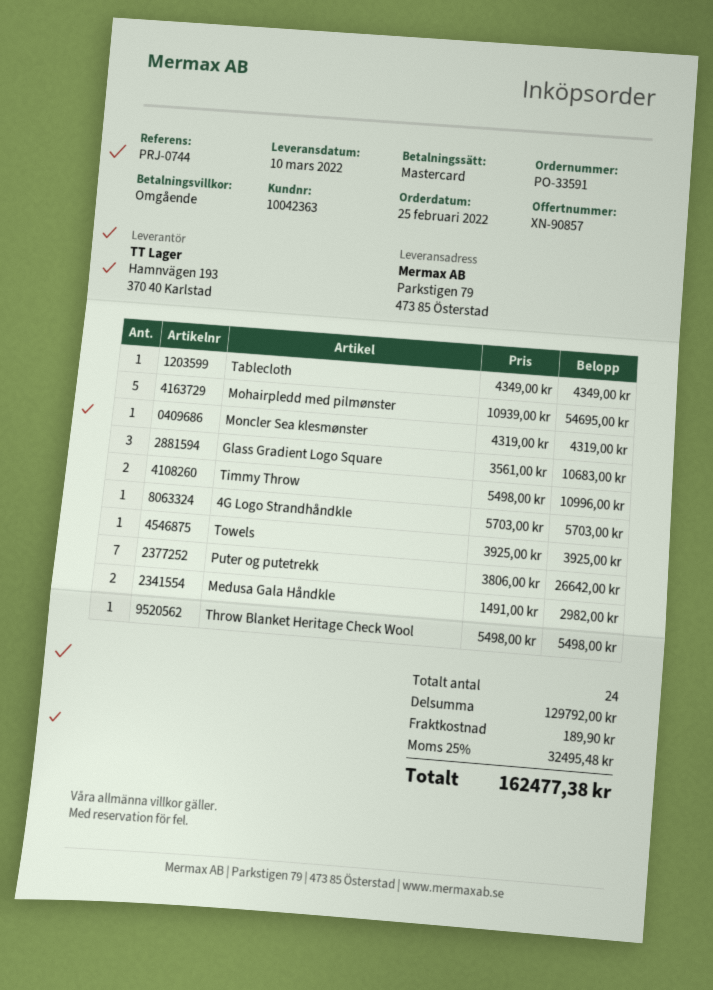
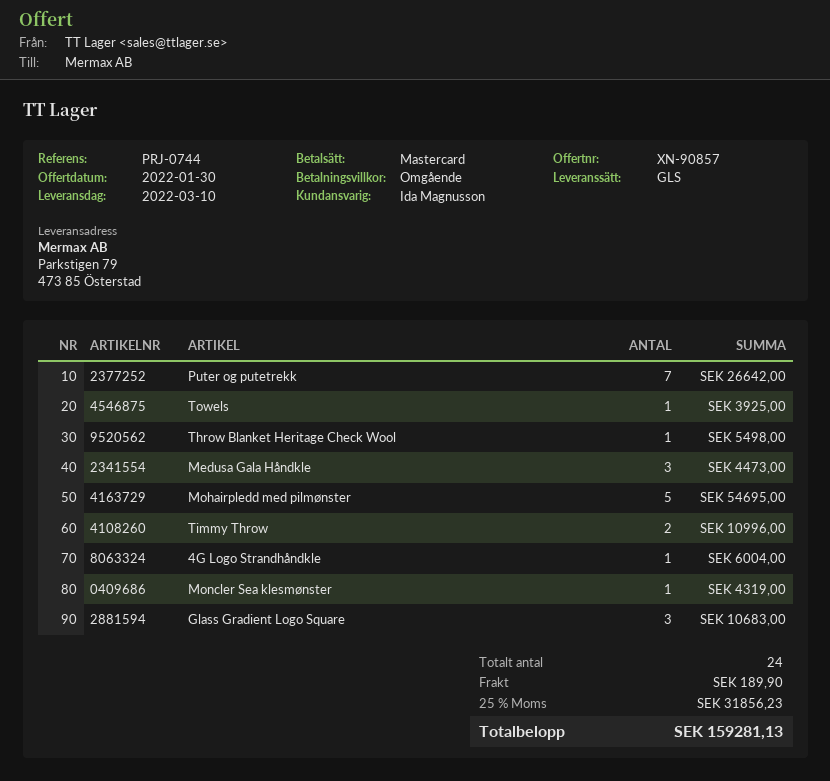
Tablecloth: 1 for 4349.00 -> none
4G Logo Strandhåndkle: 1 for 5703.00 -> 1 for 6004.00
Medusa Gala Håndkle: 2 for 2982.00 -> 3 for 4473.00
tax: 25% = 32495.48 -> 25% = 31856.23
total: 162477.38 -> 159281.13

